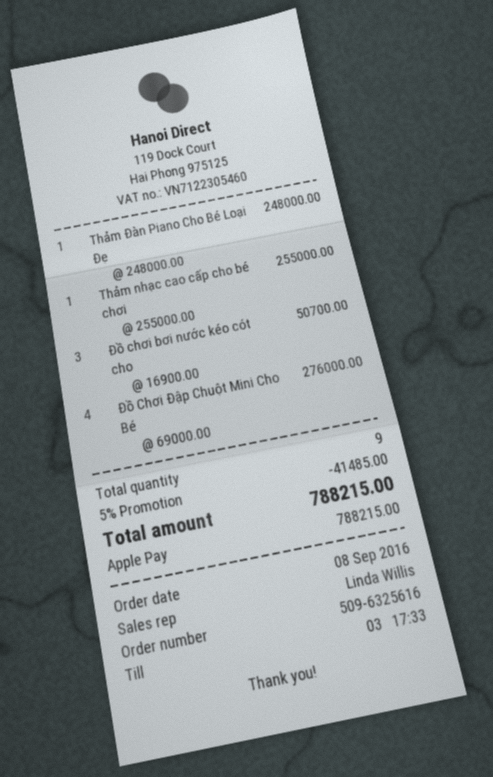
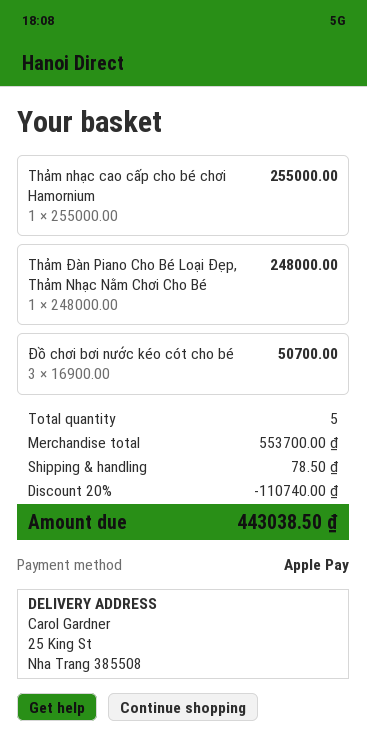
Đồ Chơi Đập Chuột Mini Cho Bé: 4 x 69000.00 = 276000.00 -> none
total quantity: 9 -> 5
discount: 5% = 41485.00 -> 20% = 110740.00
shipping: none -> 78.50
total: 788215.00 -> 443038.50

